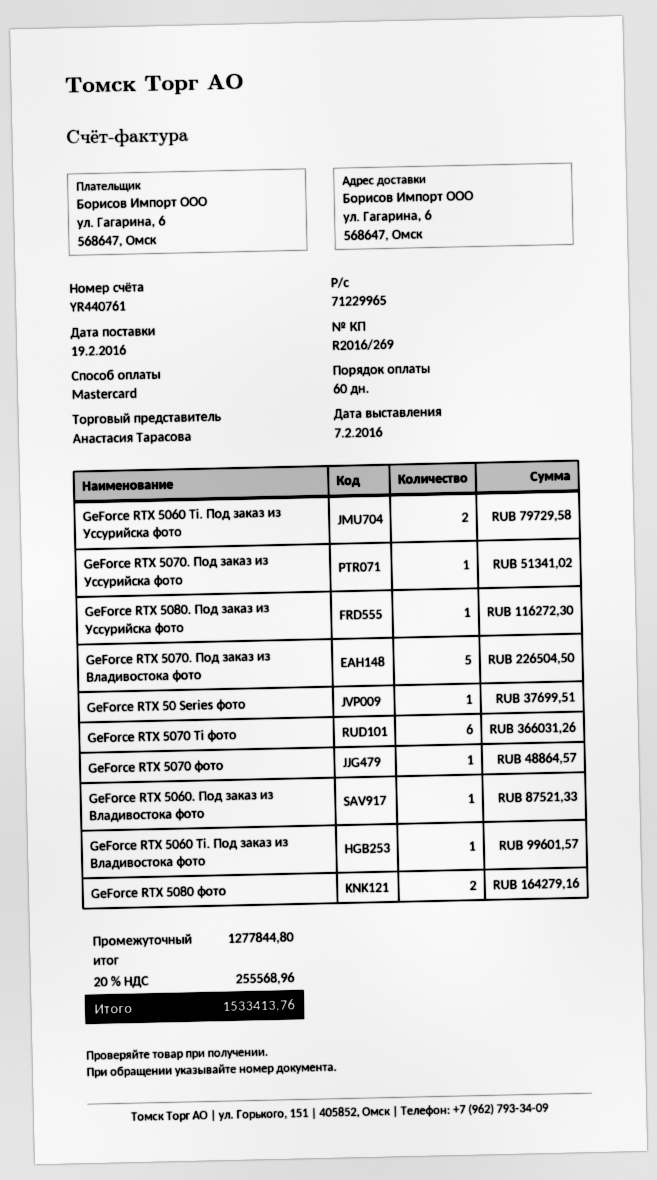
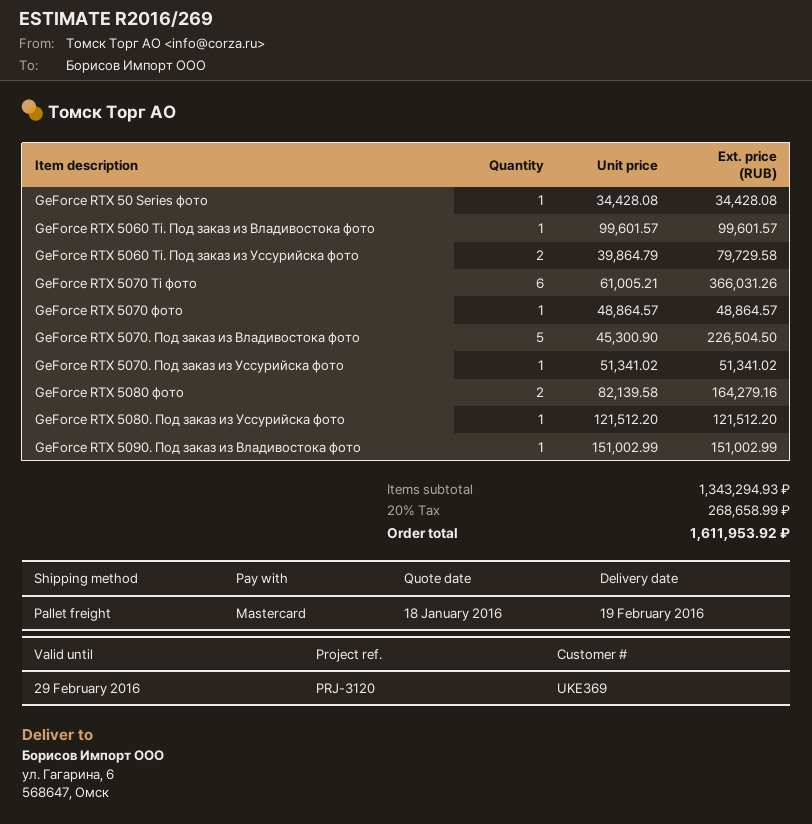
GeForce RTX 5080. Под заказ из Уссурийска фото: 1 for 116272.30 -> 1 for 121512.20
GeForce RTX 50 Series фото: 1 for 37699.51 -> 1 for 34428.08
GeForce RTX 5060. Под заказ из Владивостока фото: 1 for 87521.33 -> none
GeForce RTX 5090. Под заказ из Владивостока фото: none -> 1 for 151002.99
subtotal: 1277844.80 -> 1343294.93
tax: 20% = 255568.96 -> 20% = 268658.99
total: 1533413.76 -> 1611953.92

